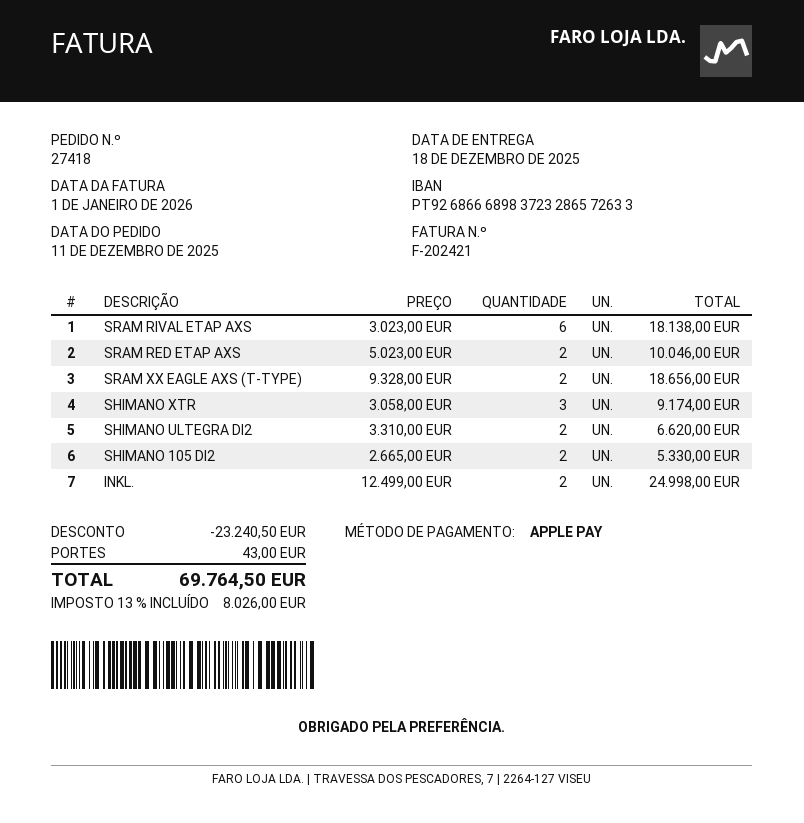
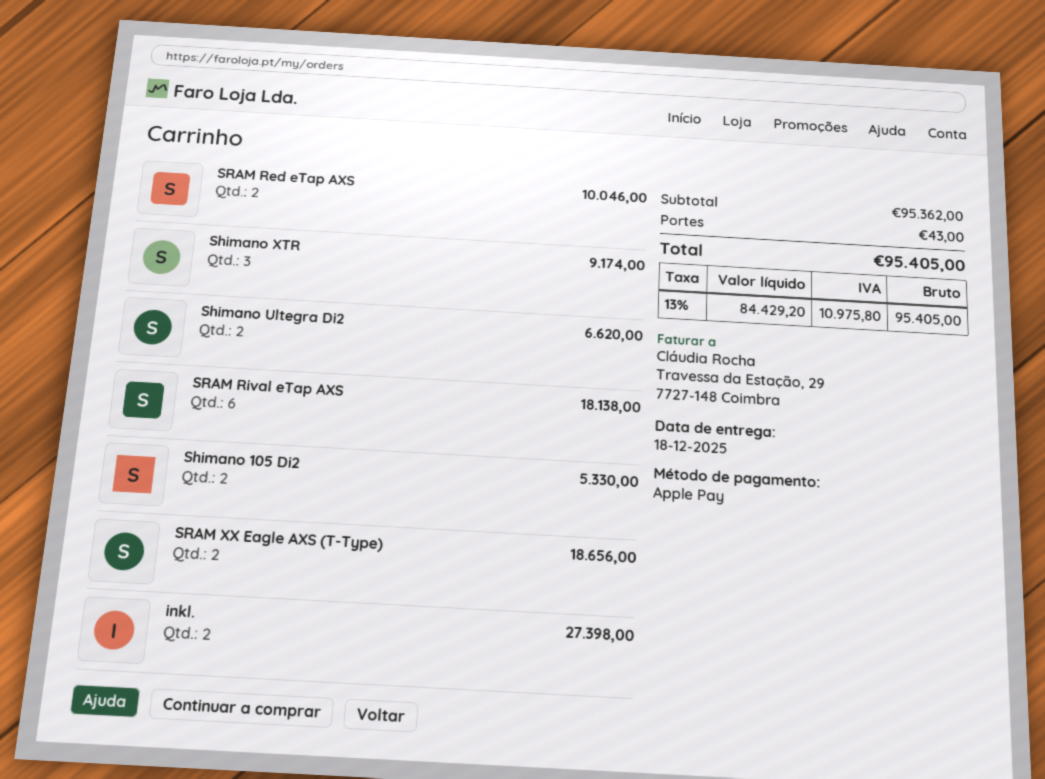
INKL.: 2 for 24998.00 -> 2 for 27398.00
discount: 23240.50 -> none
tax: 13% = 8026.00 -> 13% = 10975.80
total: 69764.50 -> 95405.00

